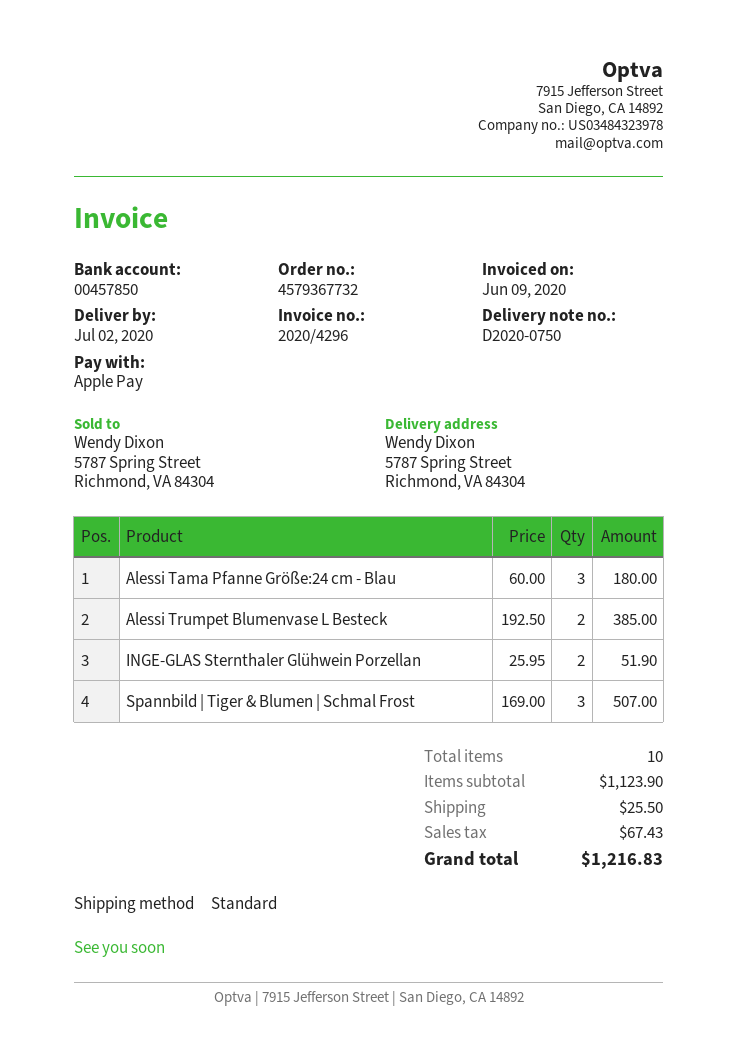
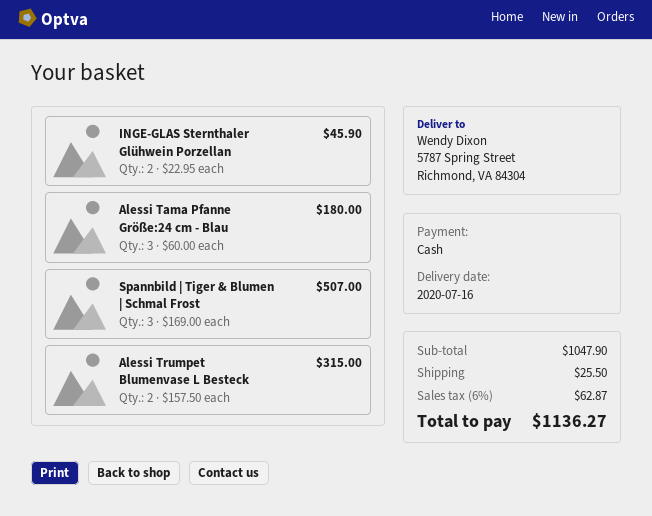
delivery date: 2020-07-02 -> 2020-07-16
payment method: Apple Pay -> cash
Alessi Trumpet Blumenvase L Besteck: 2 x 192.50 = 385.00 -> 2 x 157.50 = 315.00
INGE-GLAS Sternthaler Glühwein Porzellan: 2 x 25.95 = 51.90 -> 2 x 22.95 = 45.90
subtotal: 1123.90 -> 1047.90
tax: 67.43 -> 62.87
total: 1216.83 -> 1136.27

